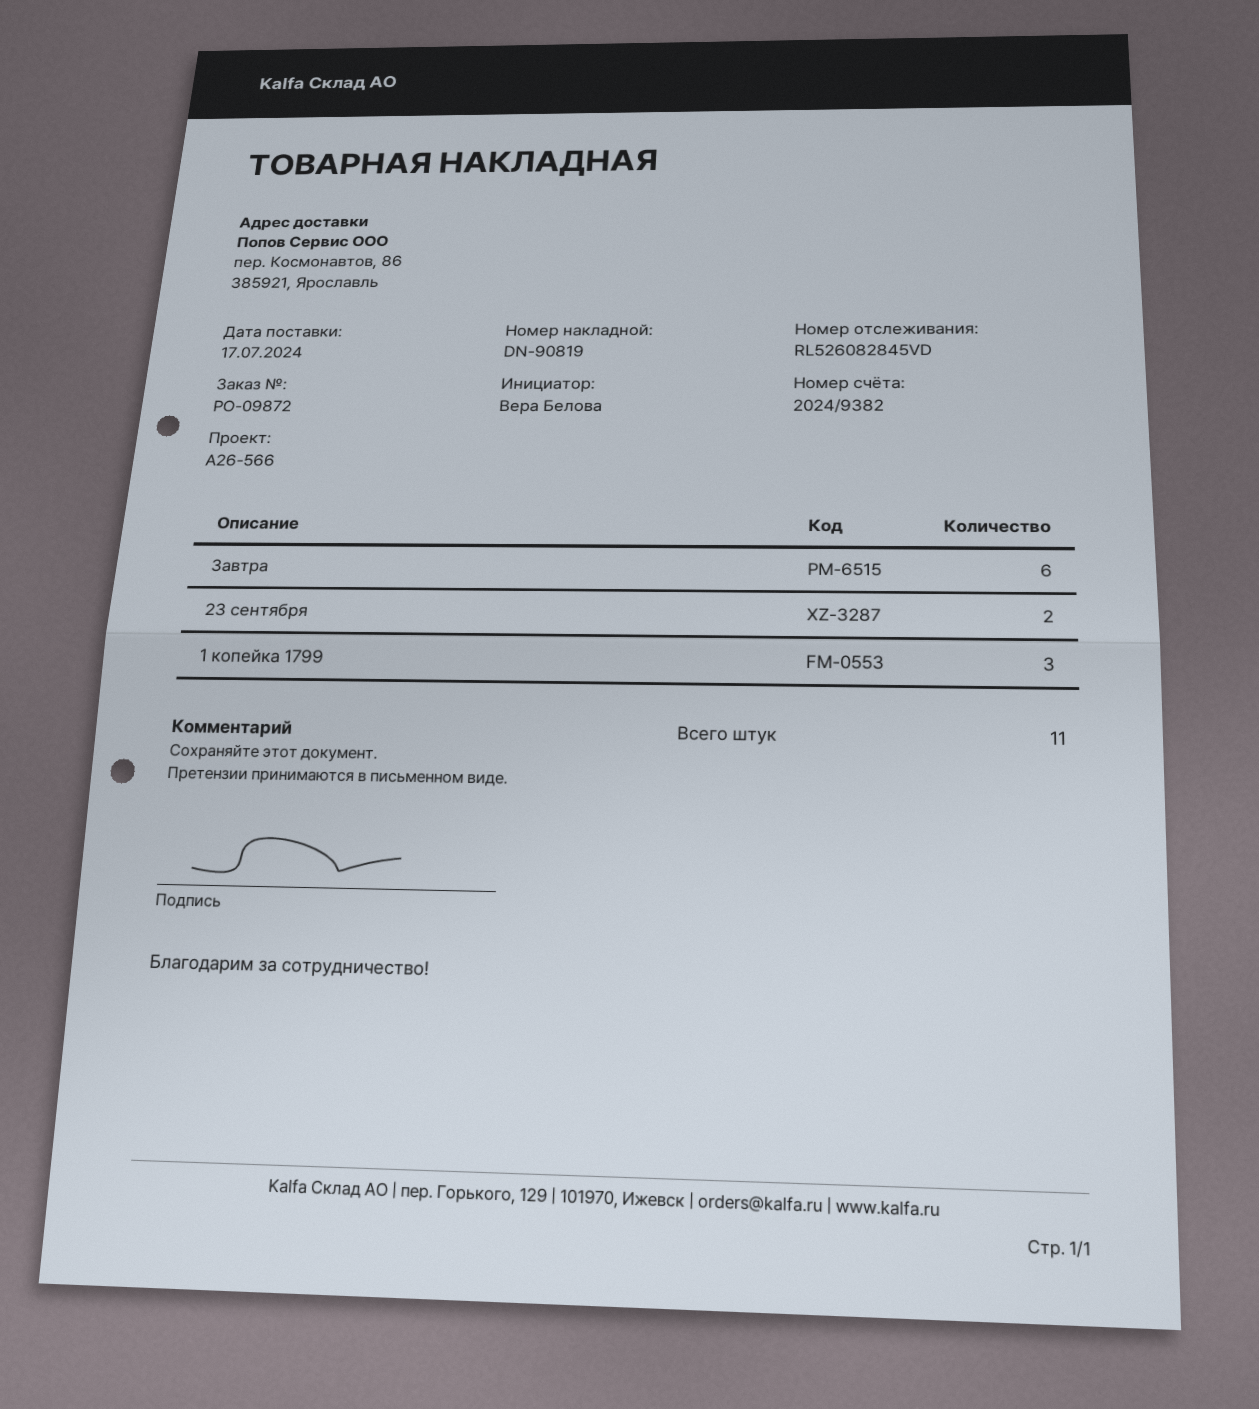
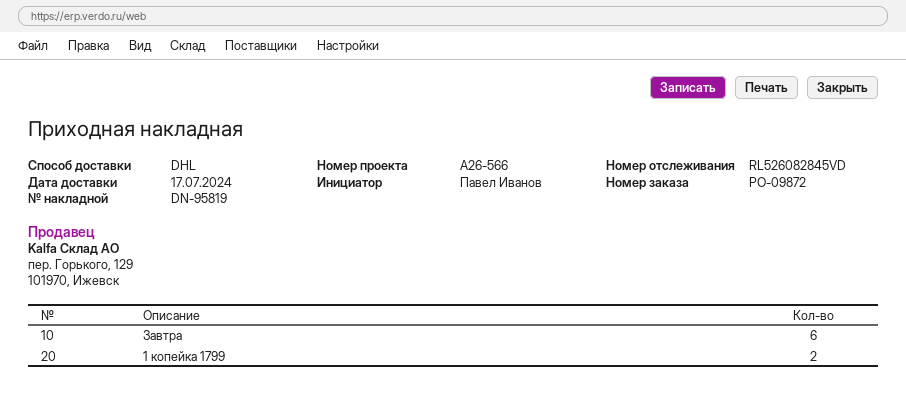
delivery note number: DN-90819 -> DN-95819
ordered by: Вера Белова -> Павел Иванов
23 сентября: 2 -> none
1 копейка 1799: 3 -> 2

